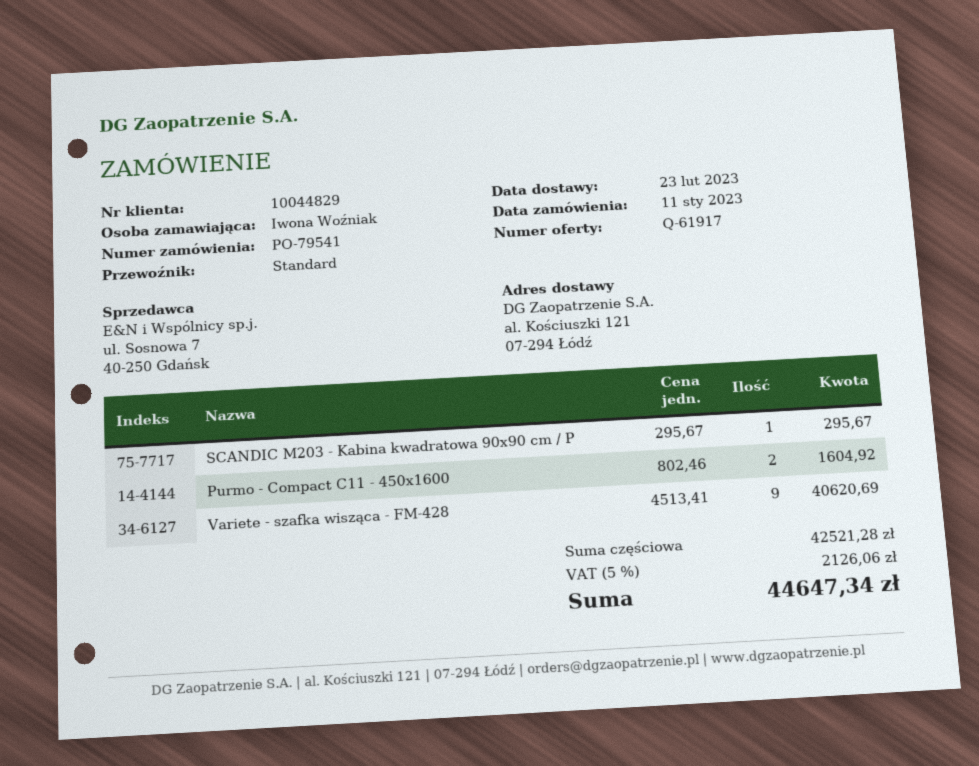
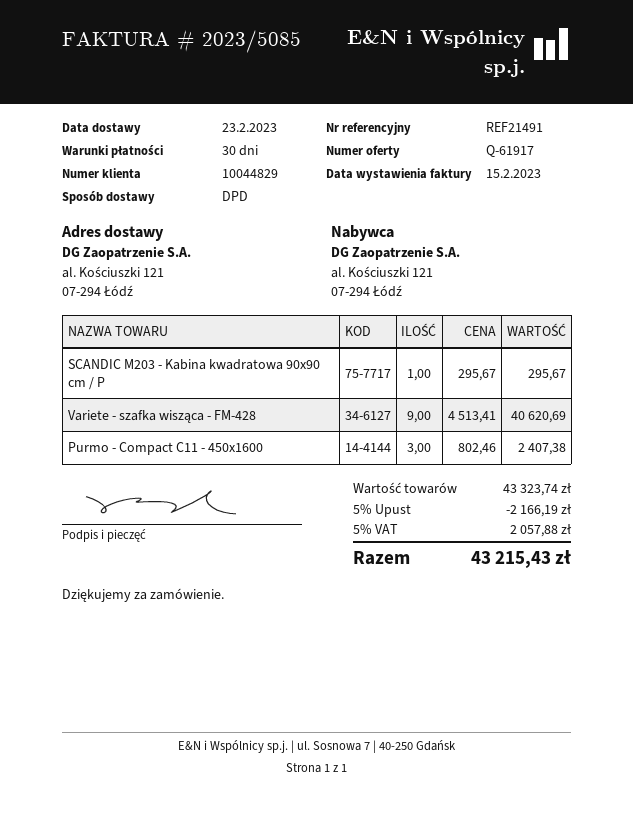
shipping method: standard -> DPD
Purmo - Compact C11 - 450x1600: 2 x 802.46 = 1604.92 -> 3 x 802.46 = 2407.38
subtotal: 42521.28 -> 43323.74
discount: none -> 5% = 2166.19
tax: 5% = 2126.06 -> 5% = 2057.88
total: 44647.34 -> 43215.43

